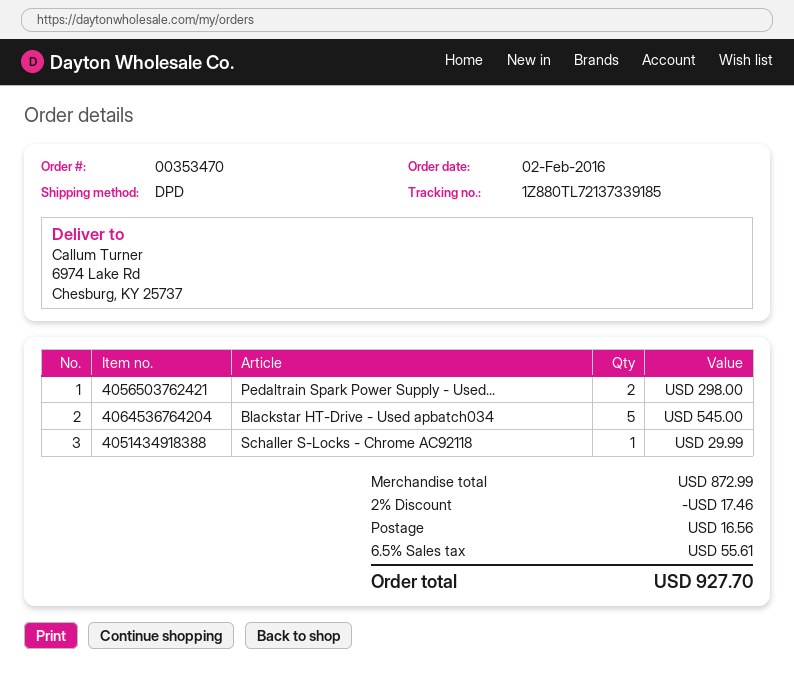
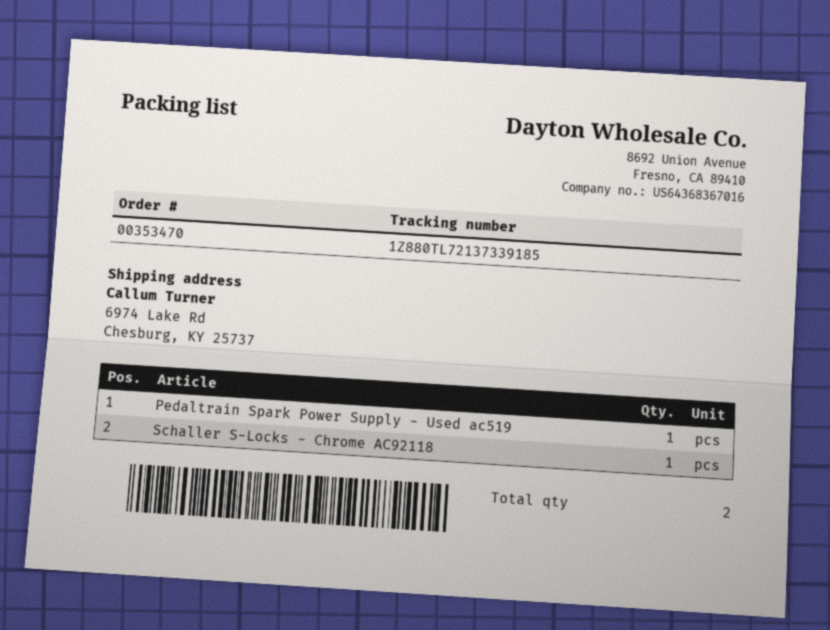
Pedaltrain Spark Power Supply - Used...: 2 -> 1
Blackstar HT-Drive - Used apbatch034: 5 -> none

